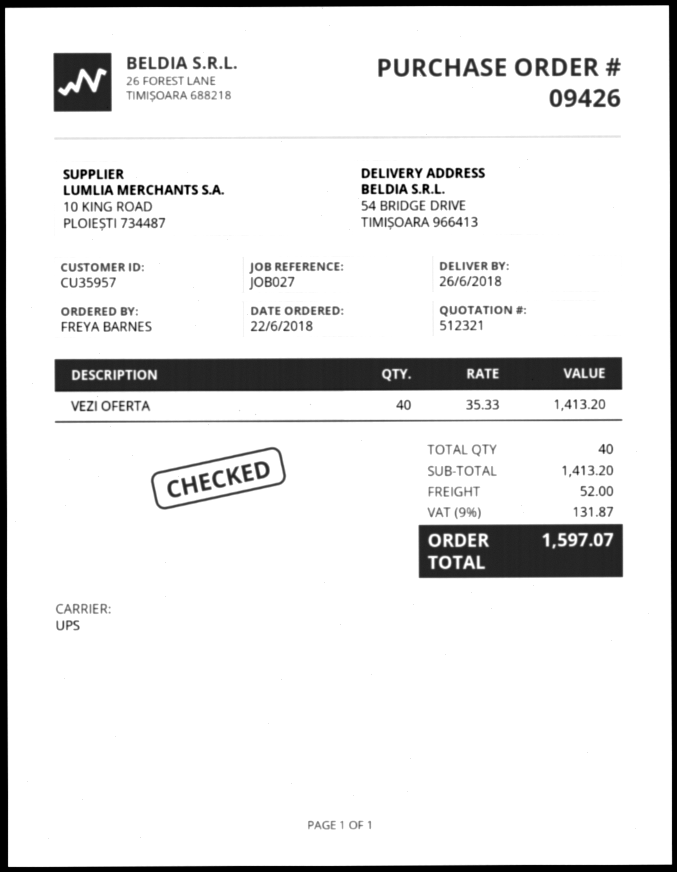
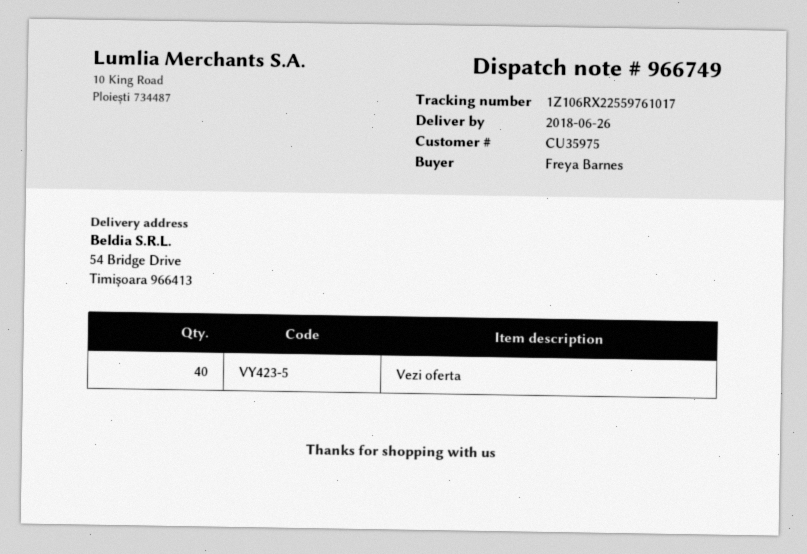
customer number: CU35957 -> CU35975

